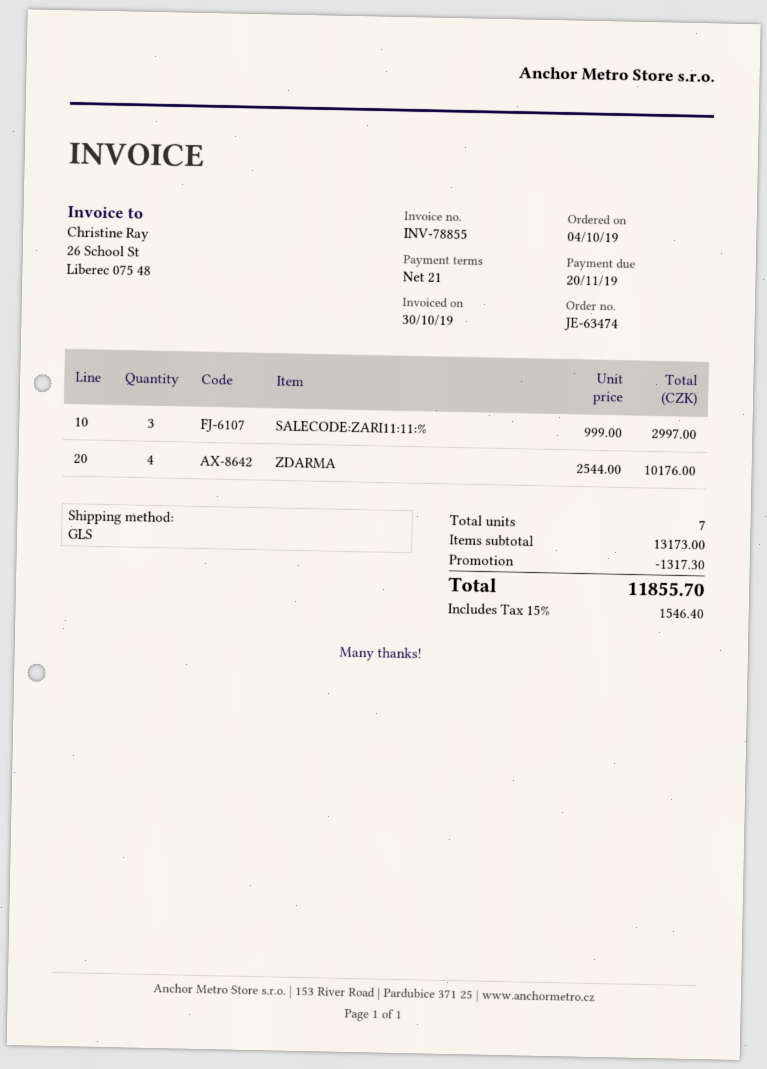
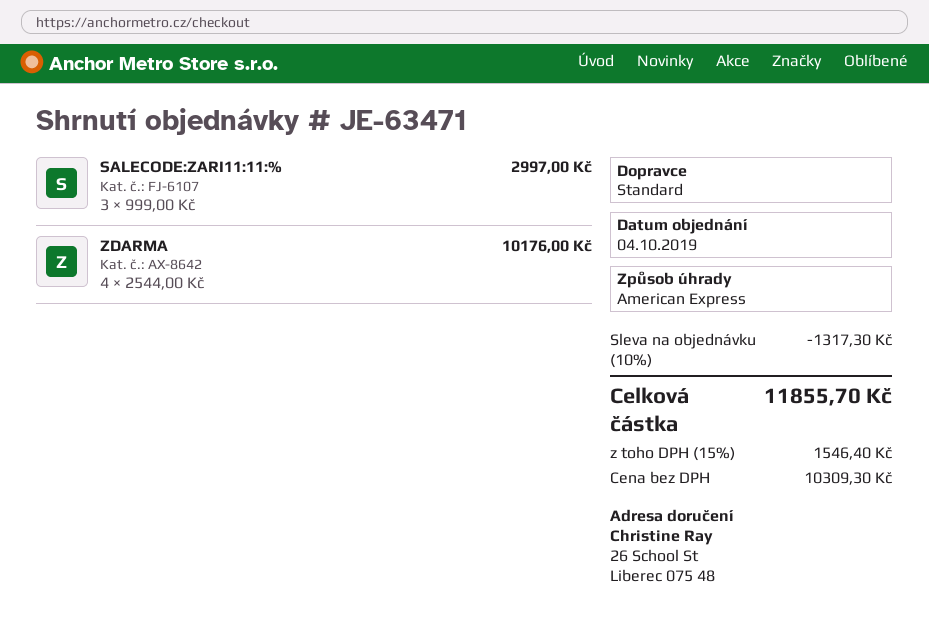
order number: JE-63474 -> JE-63471
shipping method: GLS -> standard

